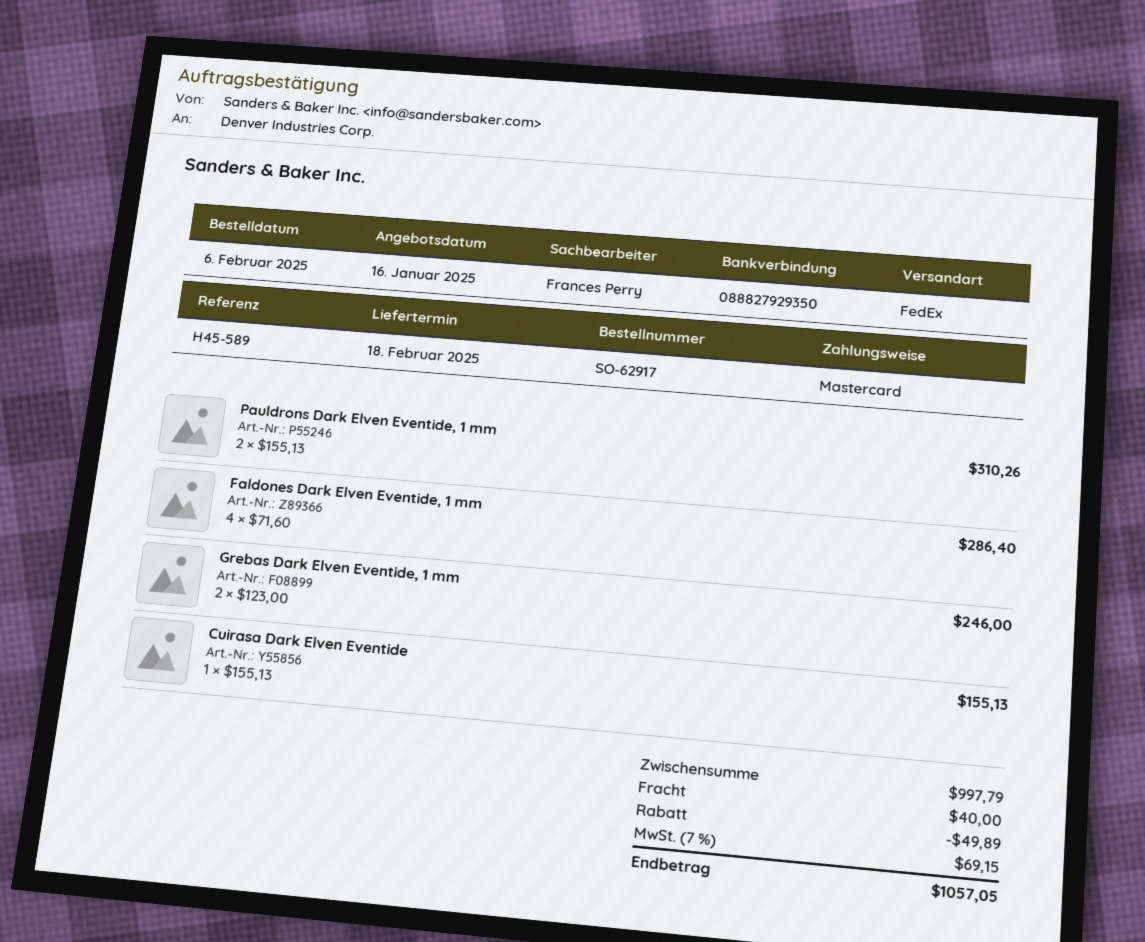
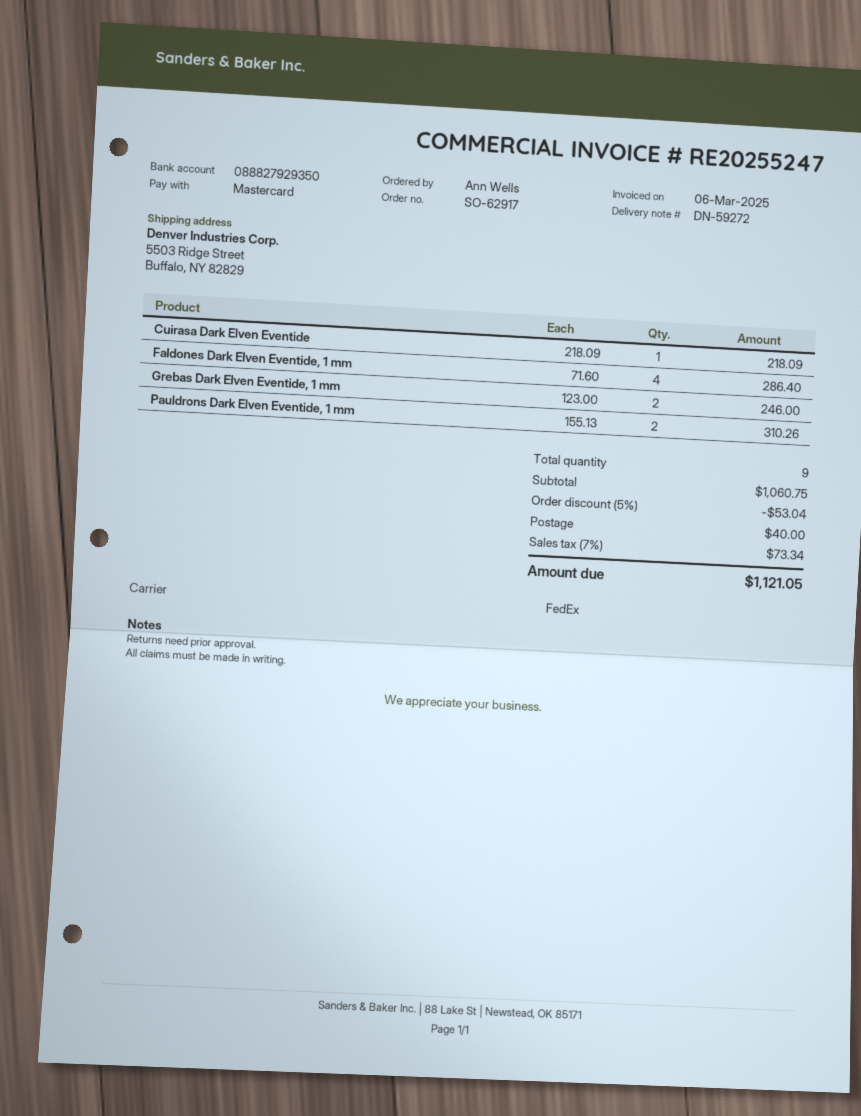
Cuirasa Dark Elven Eventide: 1 x 155.13 = 155.13 -> 1 x 218.09 = 218.09
subtotal: 997.79 -> 1060.75
discount: 49.89 -> 53.04
tax: 7% = 69.15 -> 7% = 73.34
total: 1057.05 -> 1121.05

